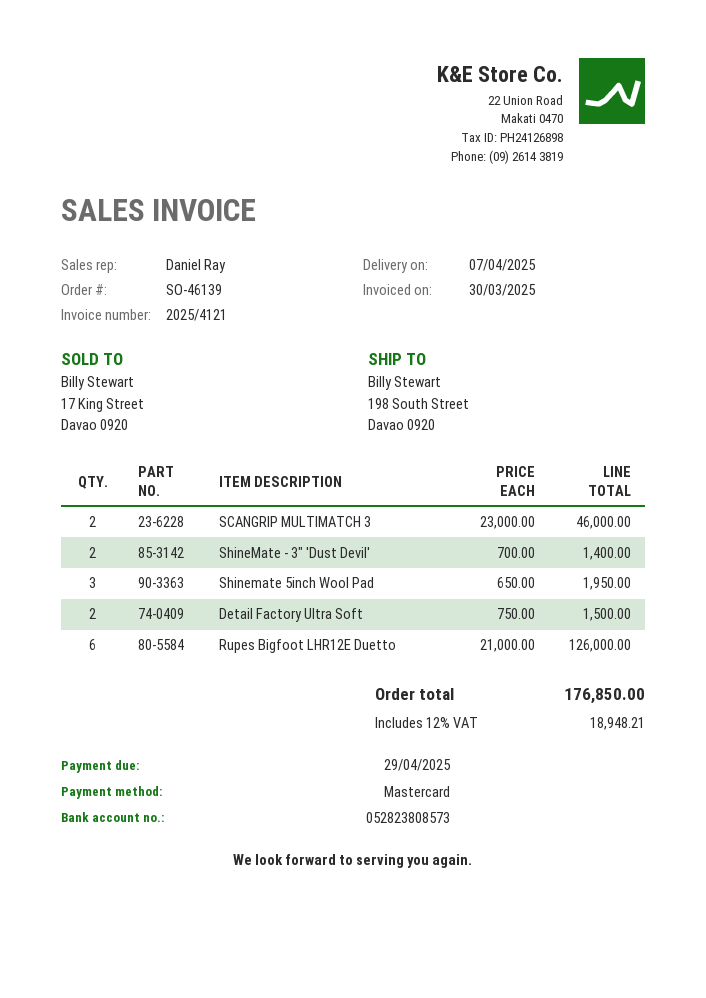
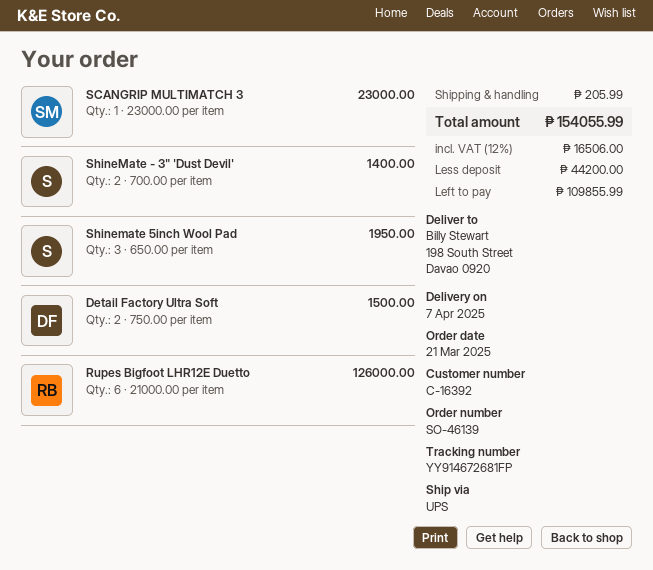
SCANGRIP MULTIMATCH 3: 2 x 23000.00 = 46000.00 -> 1 x 23000.00 = 23000.00
shipping: none -> 205.99
tax: 12% = 18948.21 -> 12% = 16506.00
total: 176850.00 -> 154055.99

